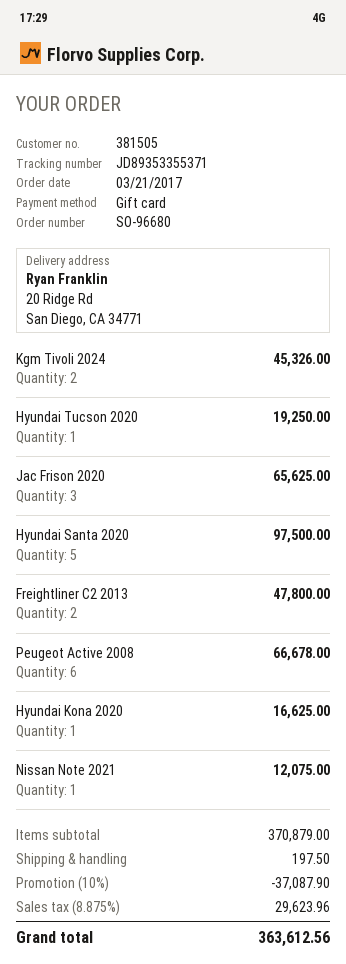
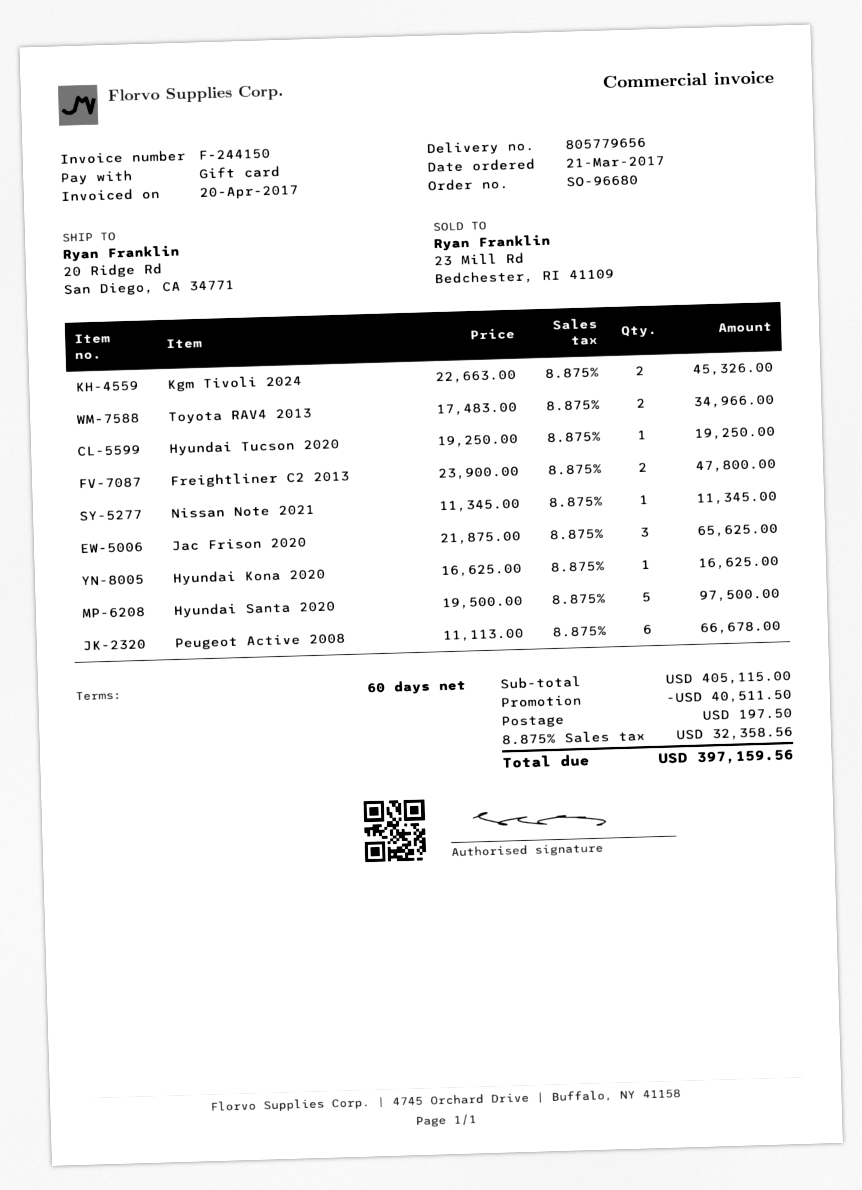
Nissan Note 2021: 1 for 12075.00 -> 1 for 11345.00
Toyota RAV4 2013: none -> 2 for 34966.00
subtotal: 370879.00 -> 405115.00
discount: 37087.90 -> 40511.50
tax: 8.875% = 29623.96 -> 8.875% = 32358.56
total: 363612.56 -> 397159.56

